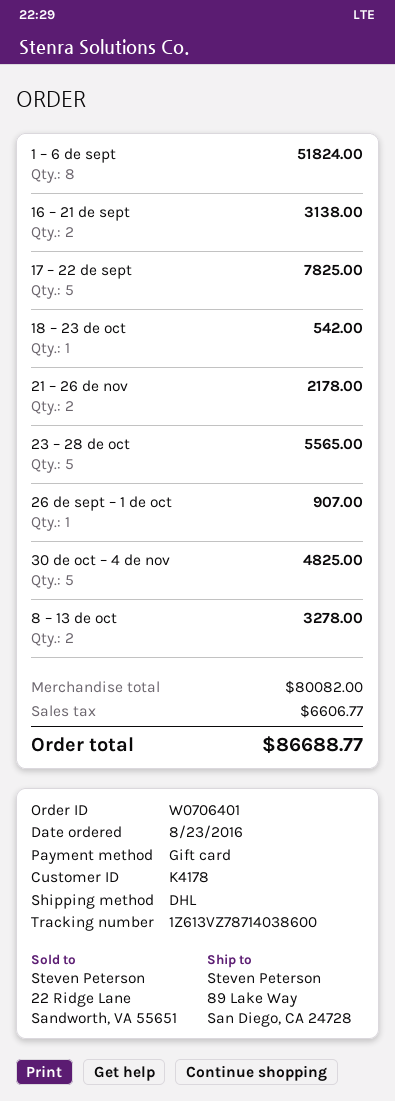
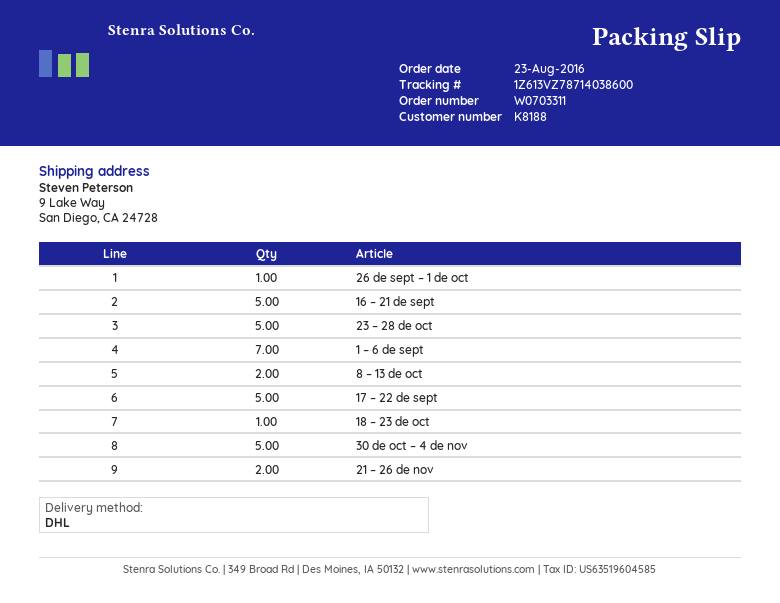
order number: W0706401 -> W0703311
customer number: K4178 -> K8188
ship to: 89 Lake Way, San Diego, CA 24728 -> 9 Lake Way, San Diego, CA 24728
1 – 6 de sept: 8 -> 7
16 – 21 de sept: 2 -> 5

